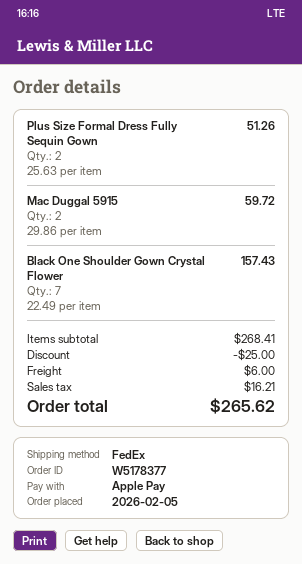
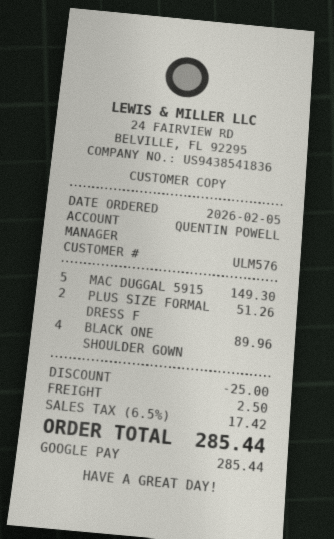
payment method: Apple Pay -> Google Pay
Mac Duggal 5915: 2 for 59.72 -> 5 for 149.30
Black One Shoulder Gown Crystal Flower: 7 for 157.43 -> 4 for 89.96
shipping: 6.00 -> 2.50
tax: 16.21 -> 17.42
total: 265.62 -> 285.44

